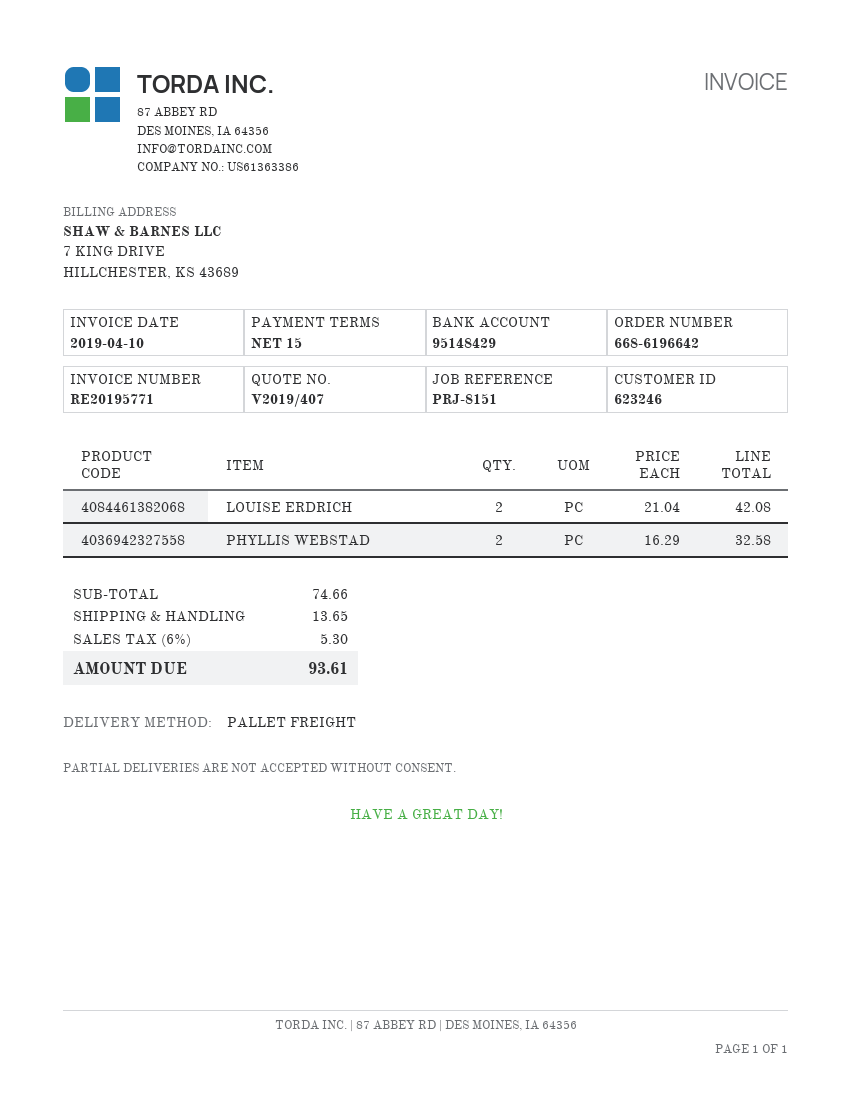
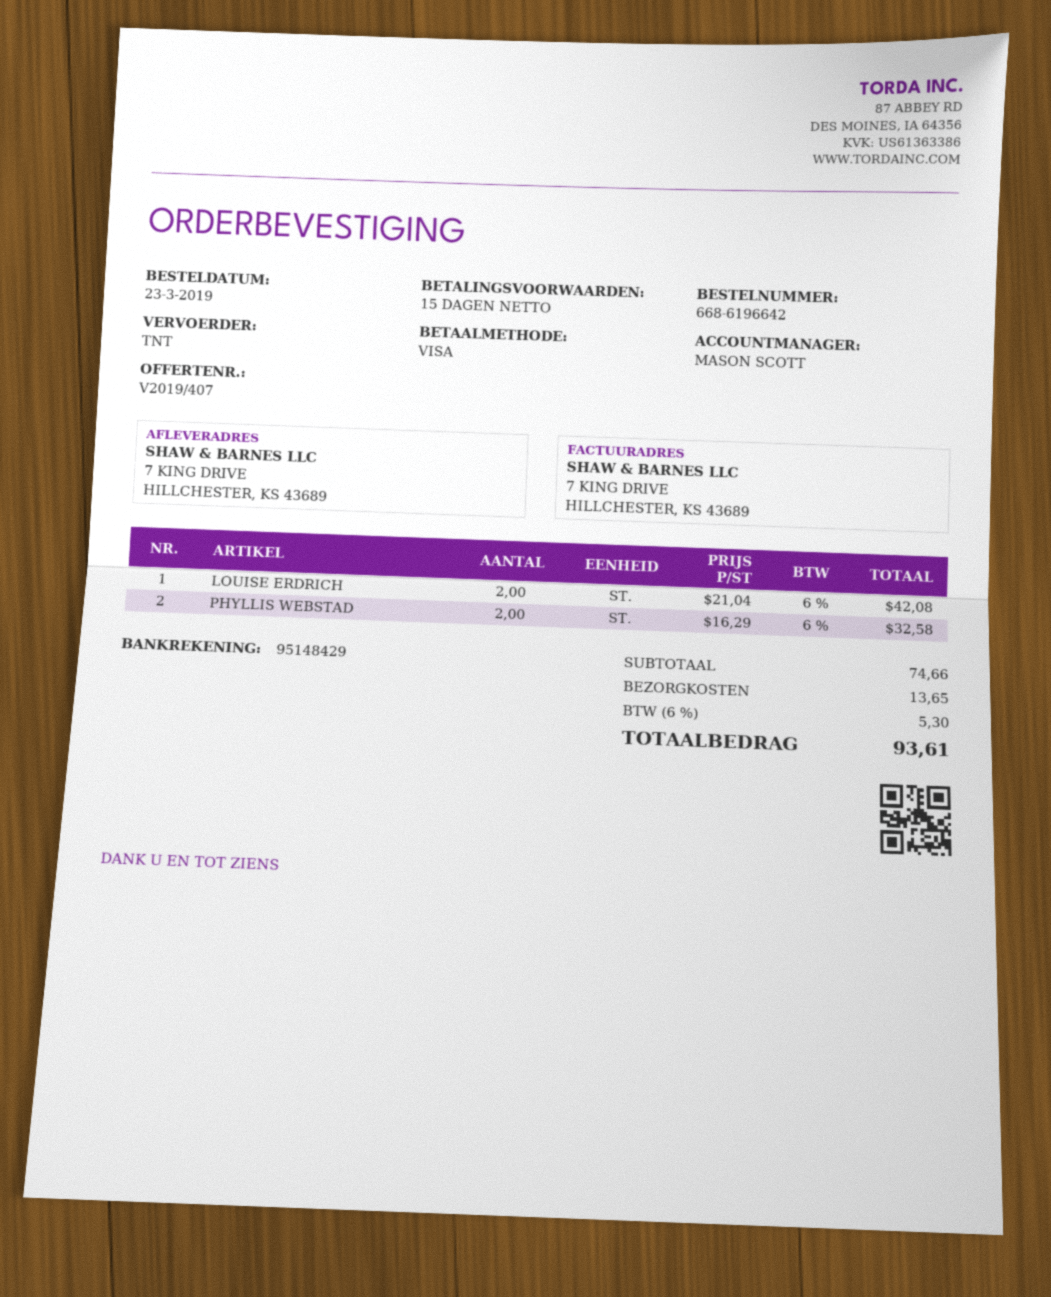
shipping method: pallet freight -> TNT

